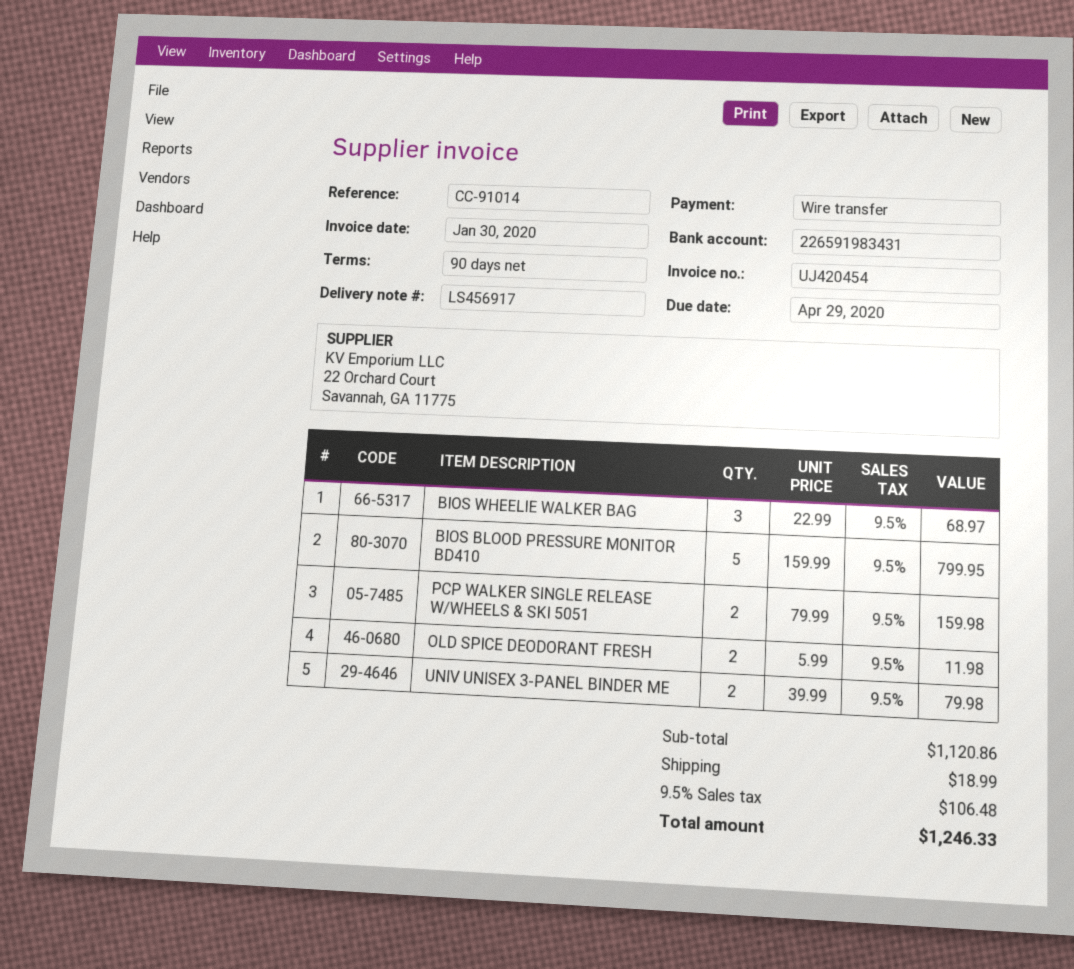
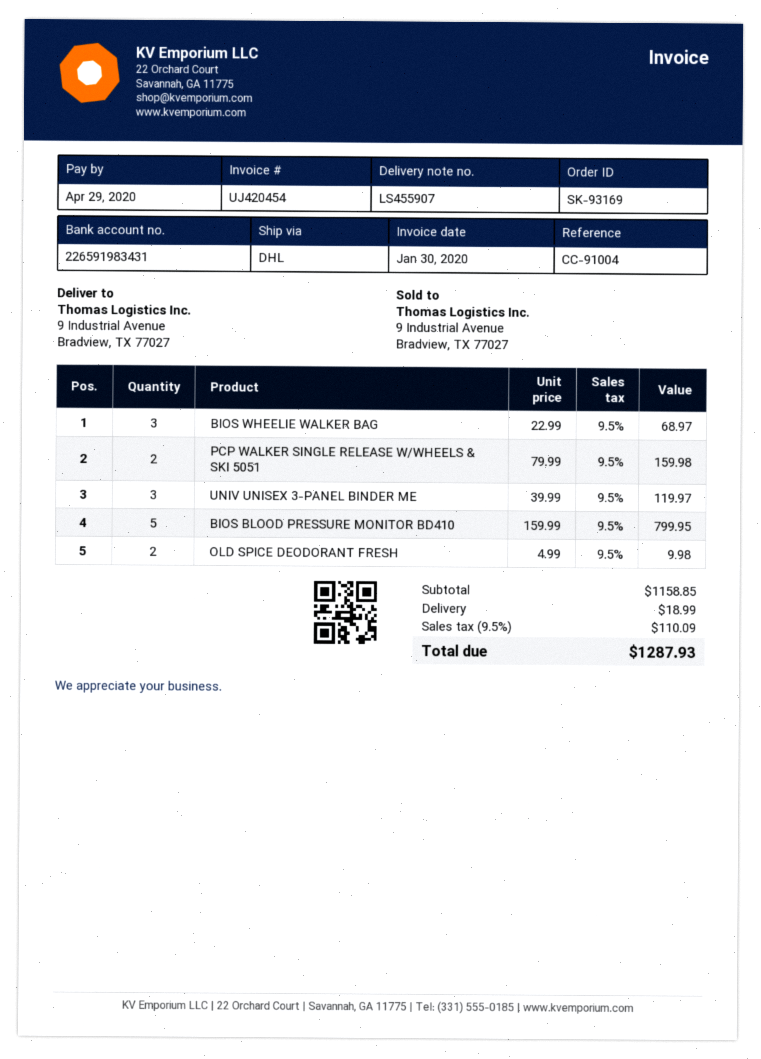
delivery note number: LS456917 -> LS455907
reference: CC-91014 -> CC-91004
OLD SPICE DEODORANT FRESH: 2 x 5.99 = 11.98 -> 2 x 4.99 = 9.98
UNIV UNISEX 3-PANEL BINDER ME: 2 x 39.99 = 79.98 -> 3 x 39.99 = 119.97
subtotal: 1120.86 -> 1158.85
tax: 9.5% = 106.48 -> 9.5% = 110.09
total: 1246.33 -> 1287.93

